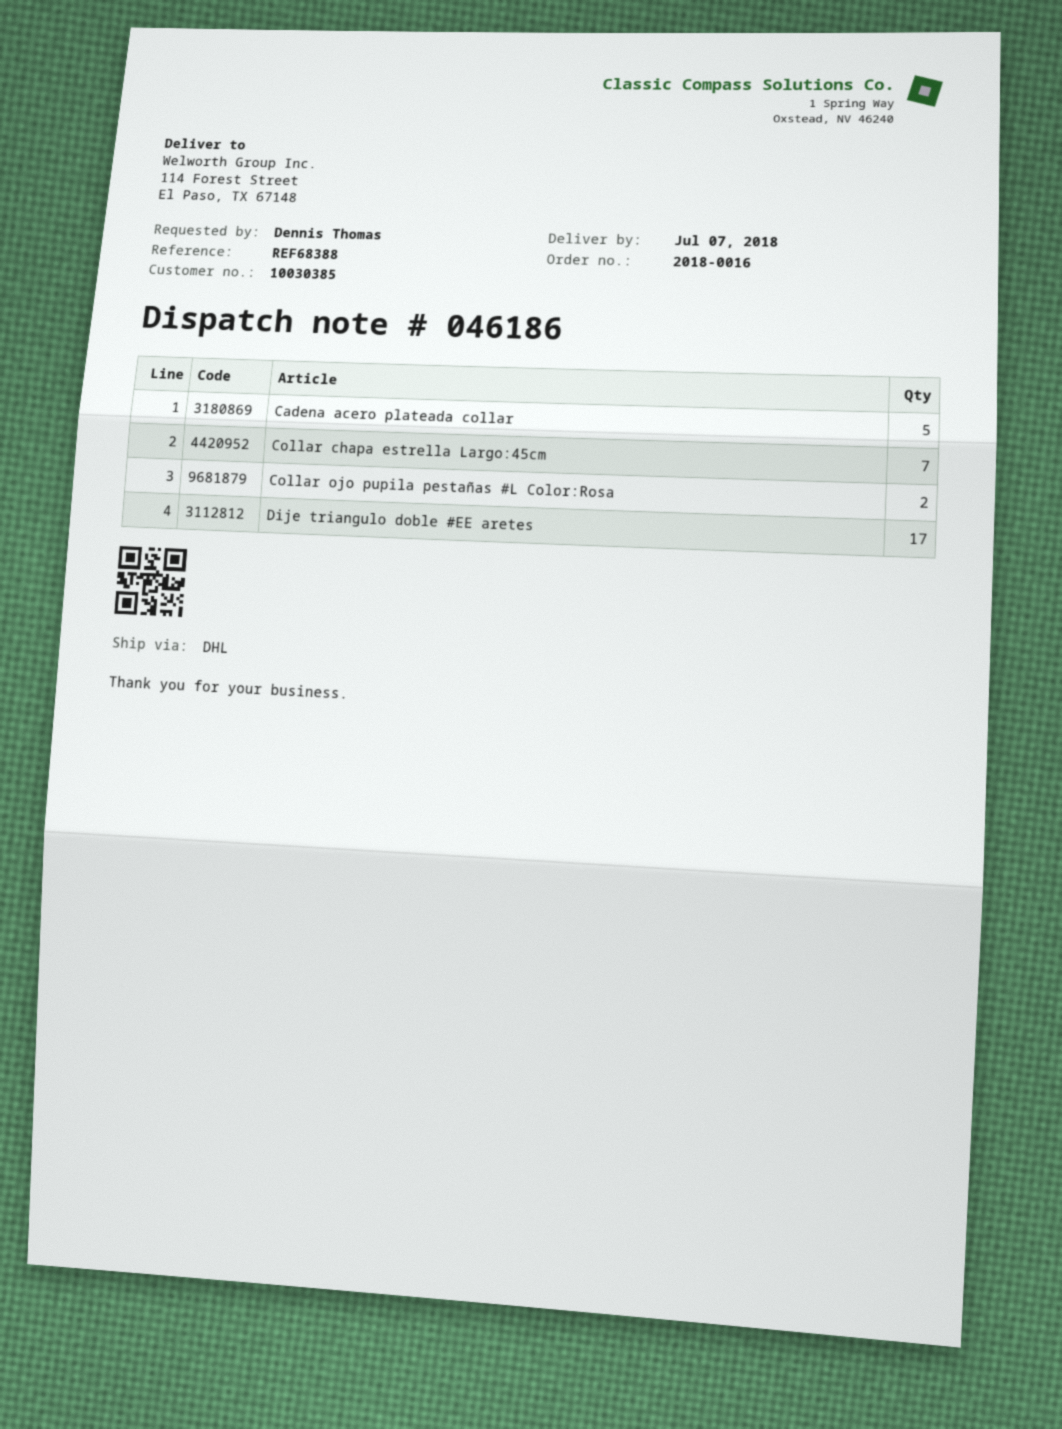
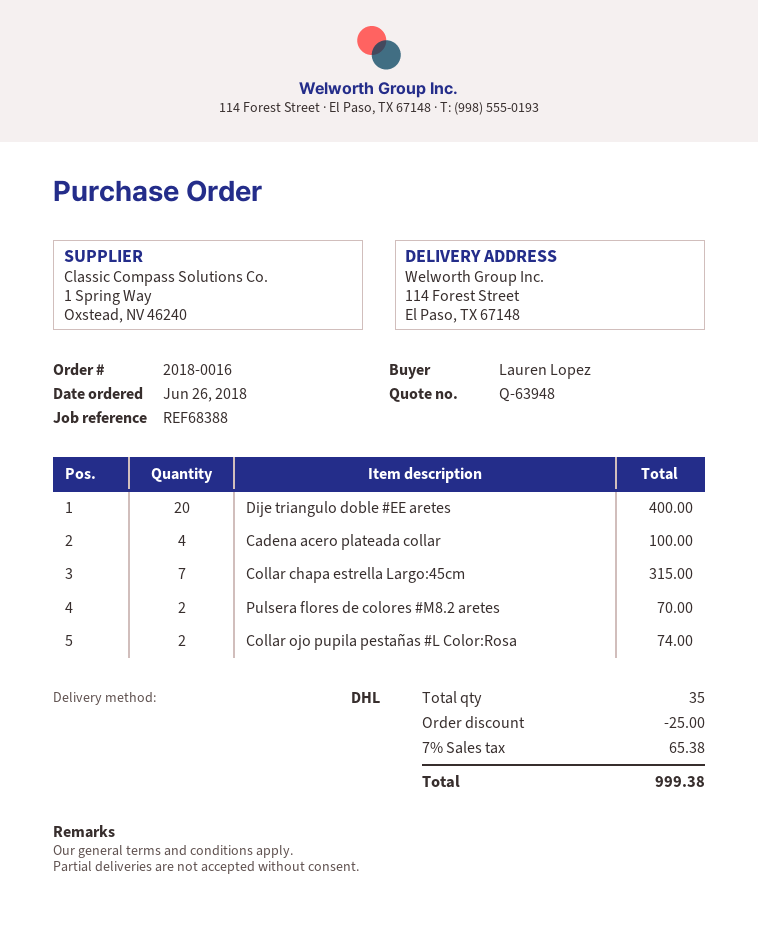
ordered by: Dennis Thomas -> Lauren Lopez
Cadena acero plateada collar: 5 -> 4
Dije triangulo doble #EE aretes: 17 -> 20
Pulsera flores de colores #M8.2 aretes: none -> 2

